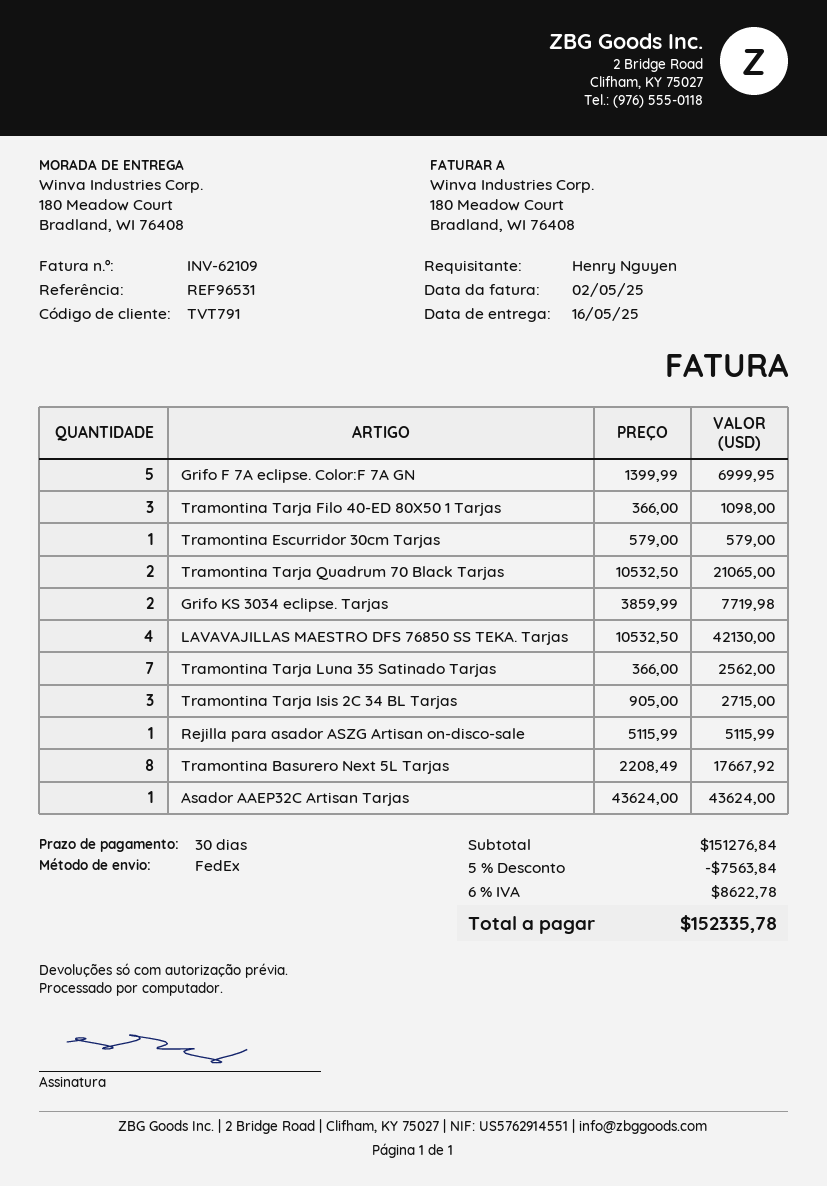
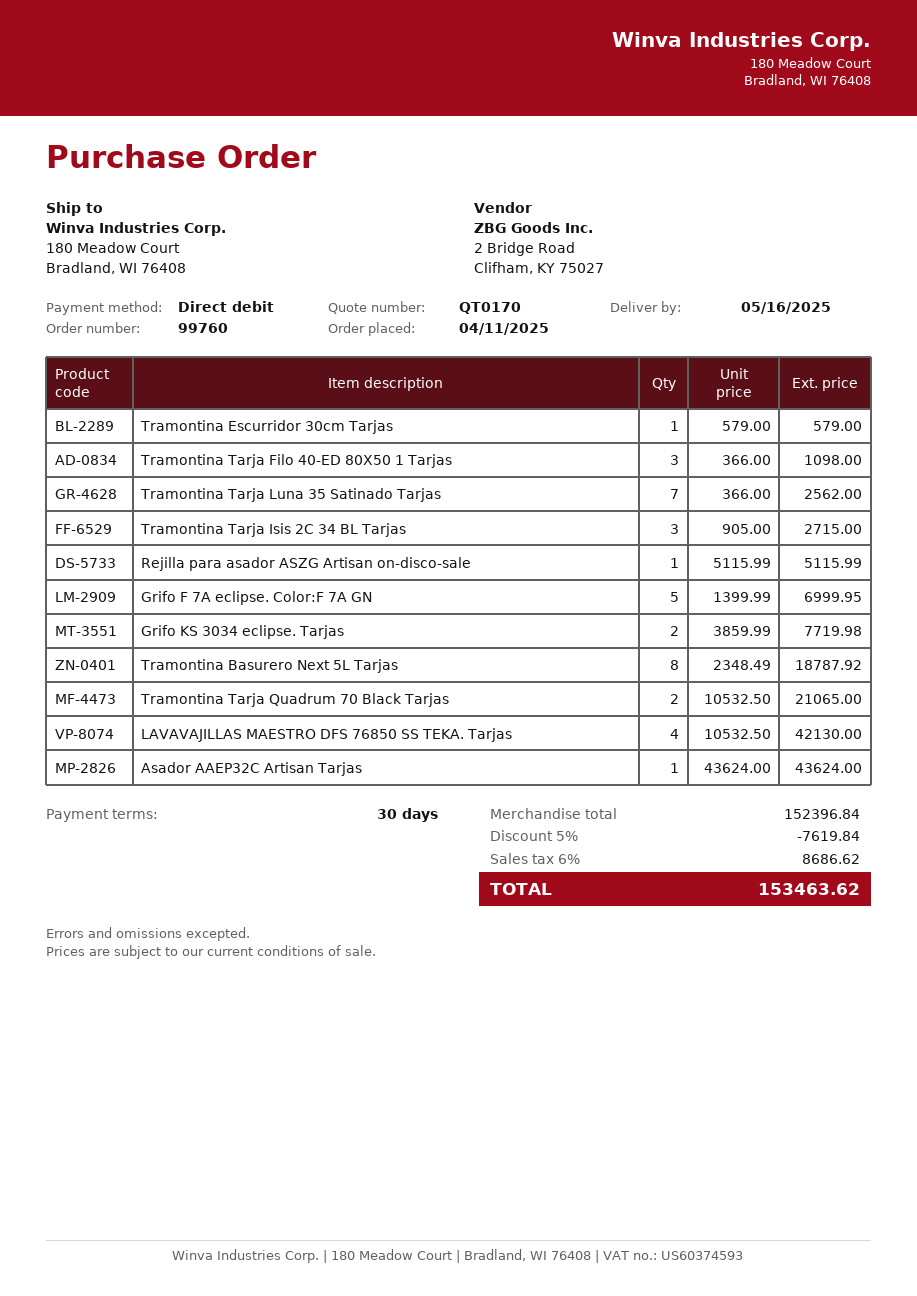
Tramontina Basurero Next 5L Tarjas: 8 x 2208.49 = 17667.92 -> 8 x 2348.49 = 18787.92
subtotal: 151276.84 -> 152396.84
discount: 5% = 7563.84 -> 5% = 7619.84
tax: 6% = 8622.78 -> 6% = 8686.62
total: 152335.78 -> 153463.62

